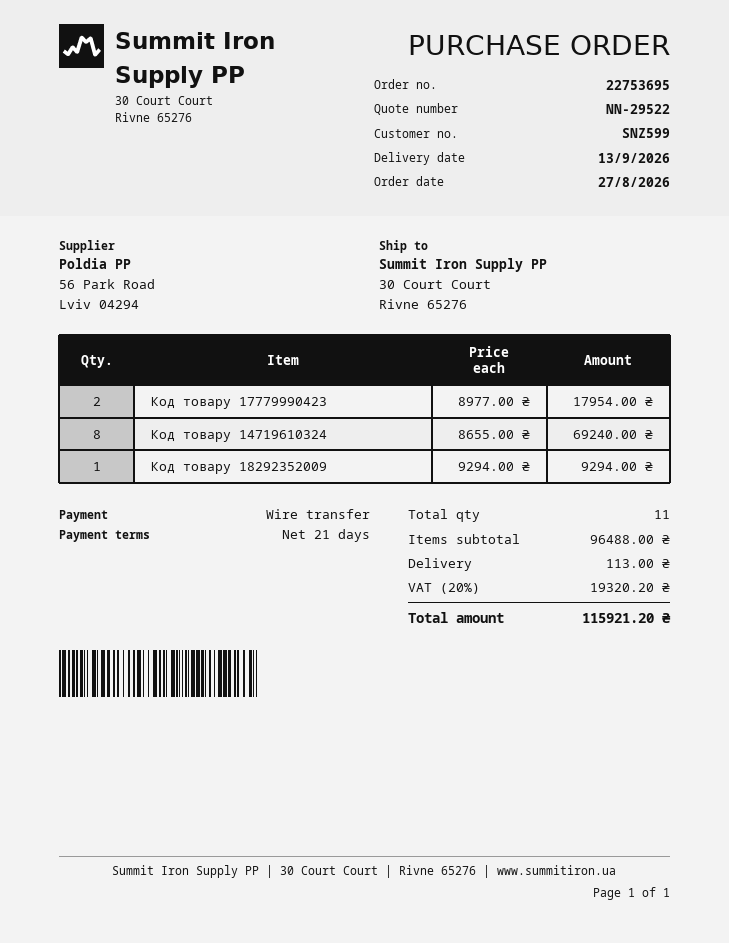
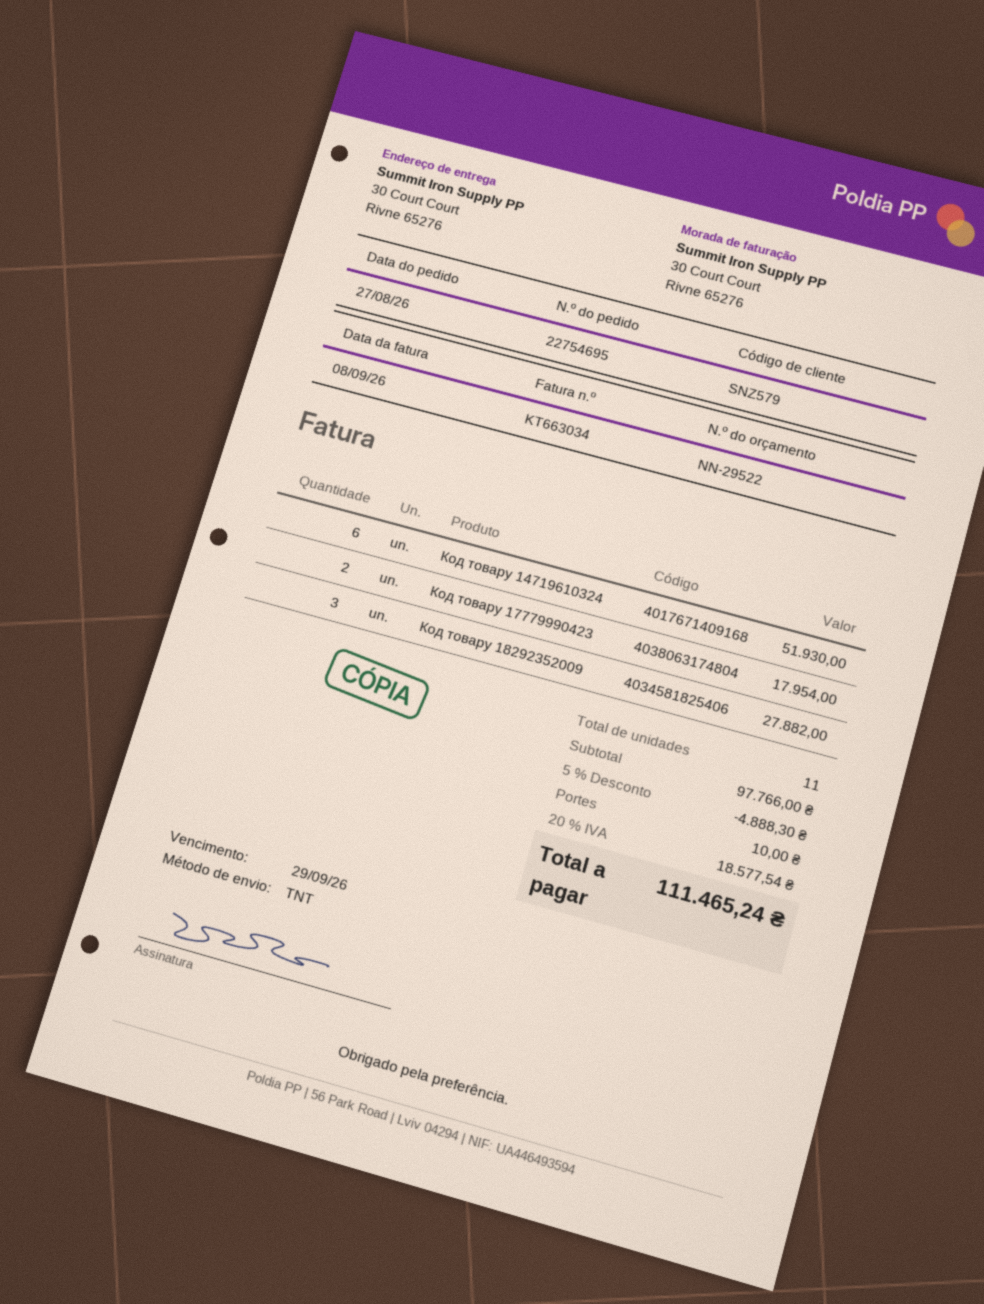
order number: 22753695 -> 22754695
customer number: SNZ599 -> SNZ579
Код товару 14719610324: 8 for 69240.00 -> 6 for 51930.00
Код товару 18292352009: 1 for 9294.00 -> 3 for 27882.00
subtotal: 96488.00 -> 97766.00
discount: none -> 5% = 4888.30
shipping: 113.00 -> 10.00
tax: 20% = 19320.20 -> 20% = 18577.54
total: 115921.20 -> 111465.24

